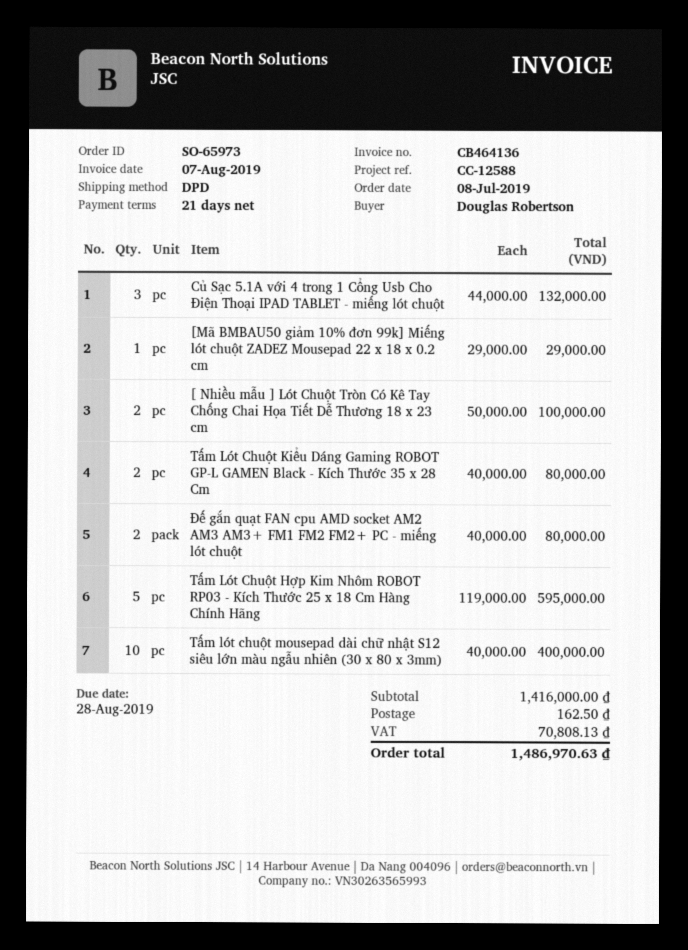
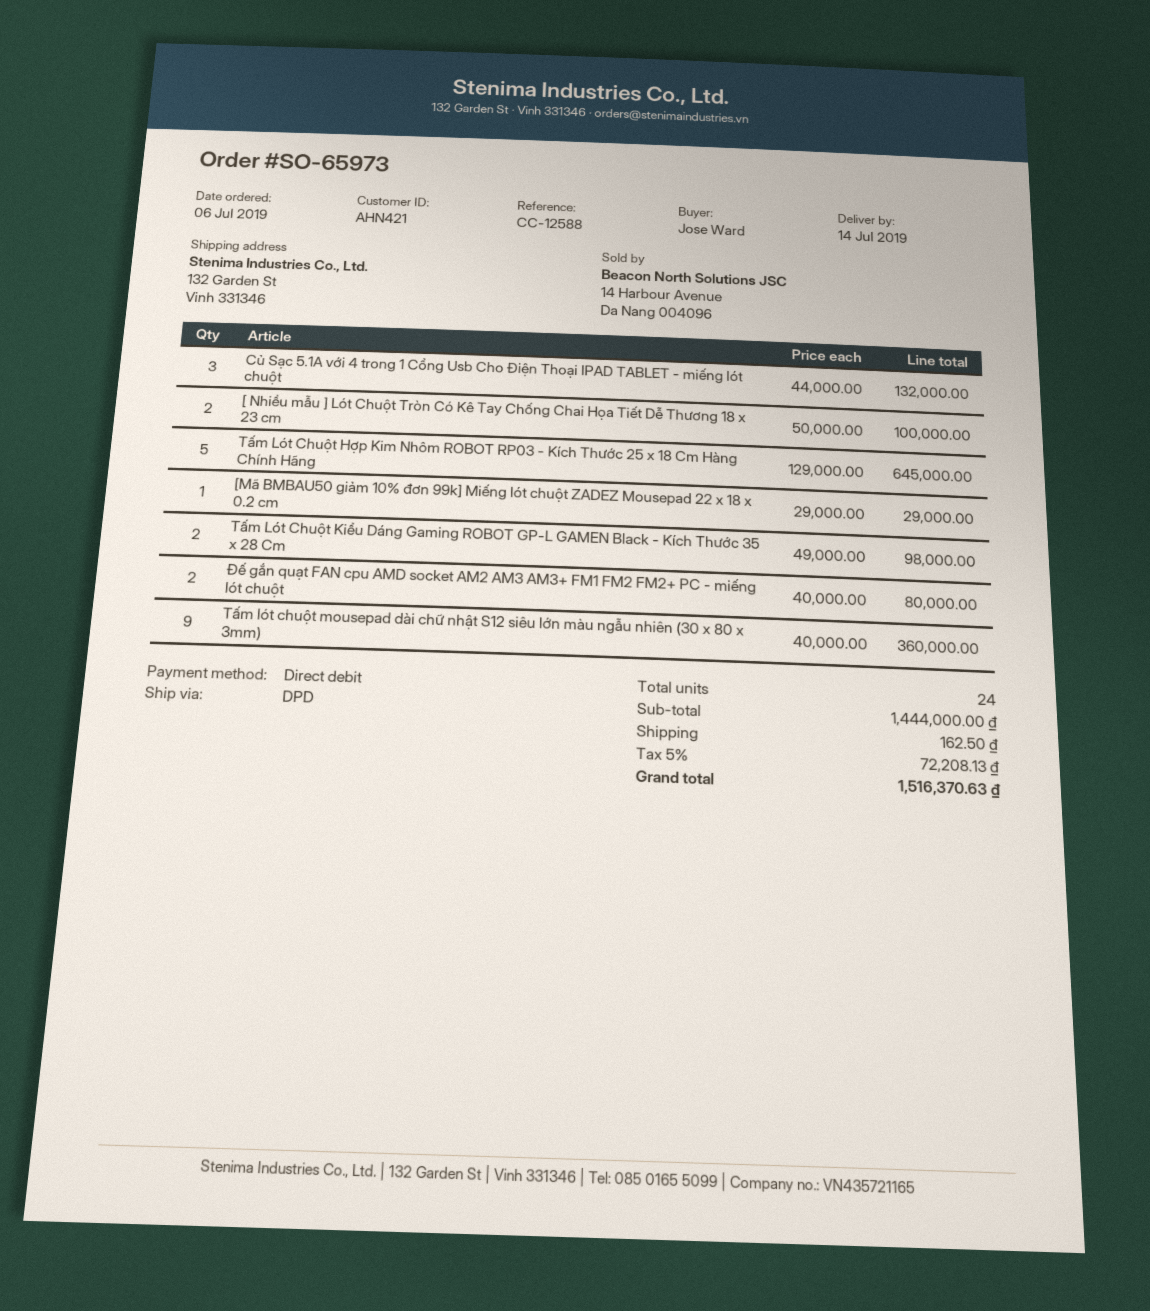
order date: 2019-07-08 -> 2019-07-06
ordered by: Douglas Robertson -> Jose Ward
Tấm Lót Chuột Kiểu Dáng Gaming ROBOT GP-L GAMEN Black - Kích Thước 35 x 28 Cm: 2 x 40000.00 = 80000.00 -> 2 x 49000.00 = 98000.00
Tấm Lót Chuột Hợp Kim Nhôm ROBOT RP03 - Kích Thước 25 x 18 Cm Hàng Chính Hãng: 5 x 119000.00 = 595000.00 -> 5 x 129000.00 = 645000.00
Tấm lót chuột mousepad dài chữ nhật S12 siêu lớn màu ngẫu nhiên (30 x 80 x 3mm): 10 x 40000.00 = 400000.00 -> 9 x 40000.00 = 360000.00
subtotal: 1416000.00 -> 1444000.00
tax: 70808.13 -> 72208.13
total: 1486970.63 -> 1516370.63

